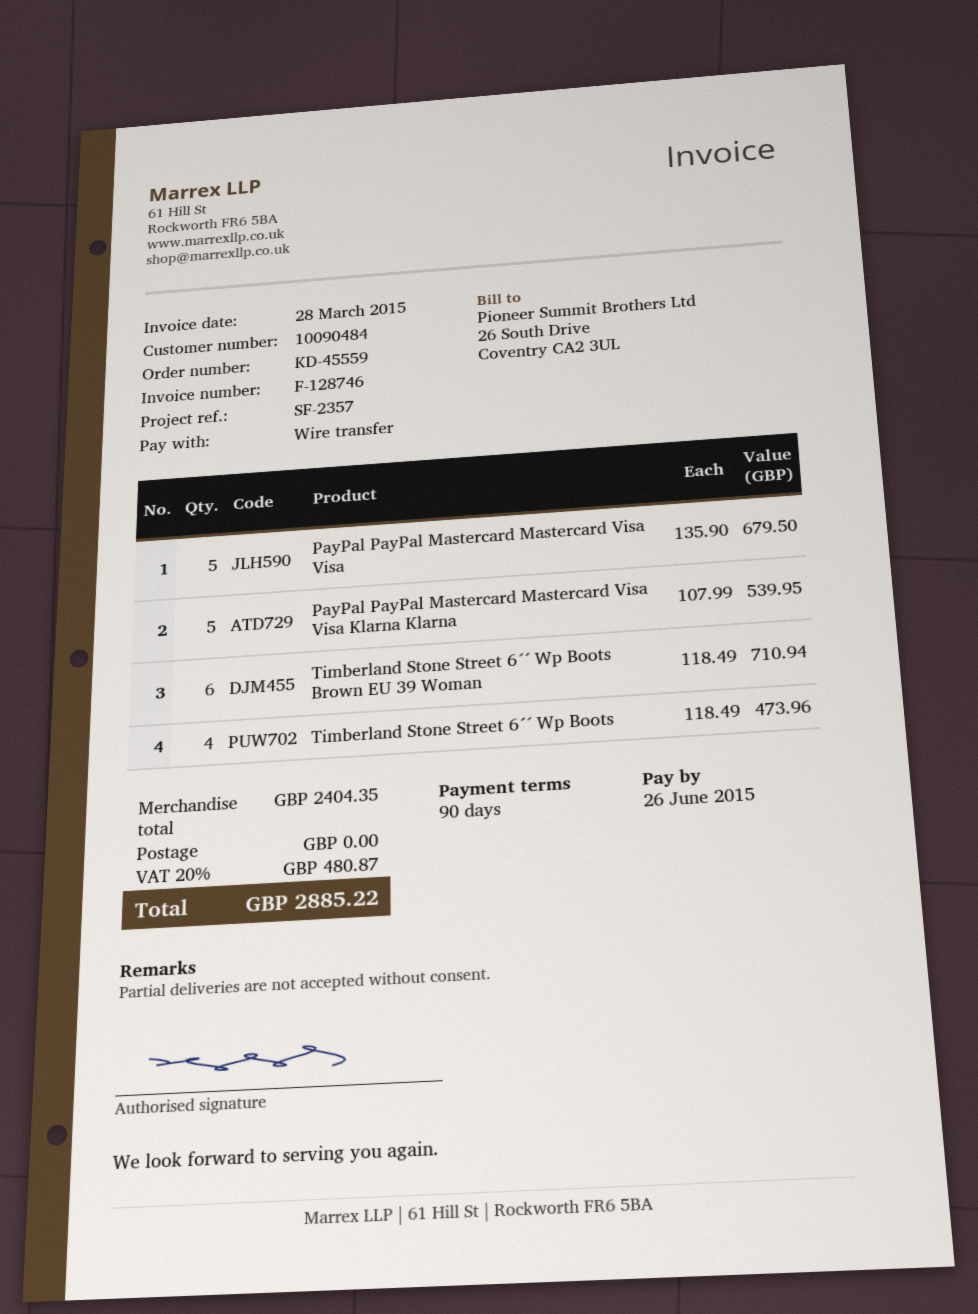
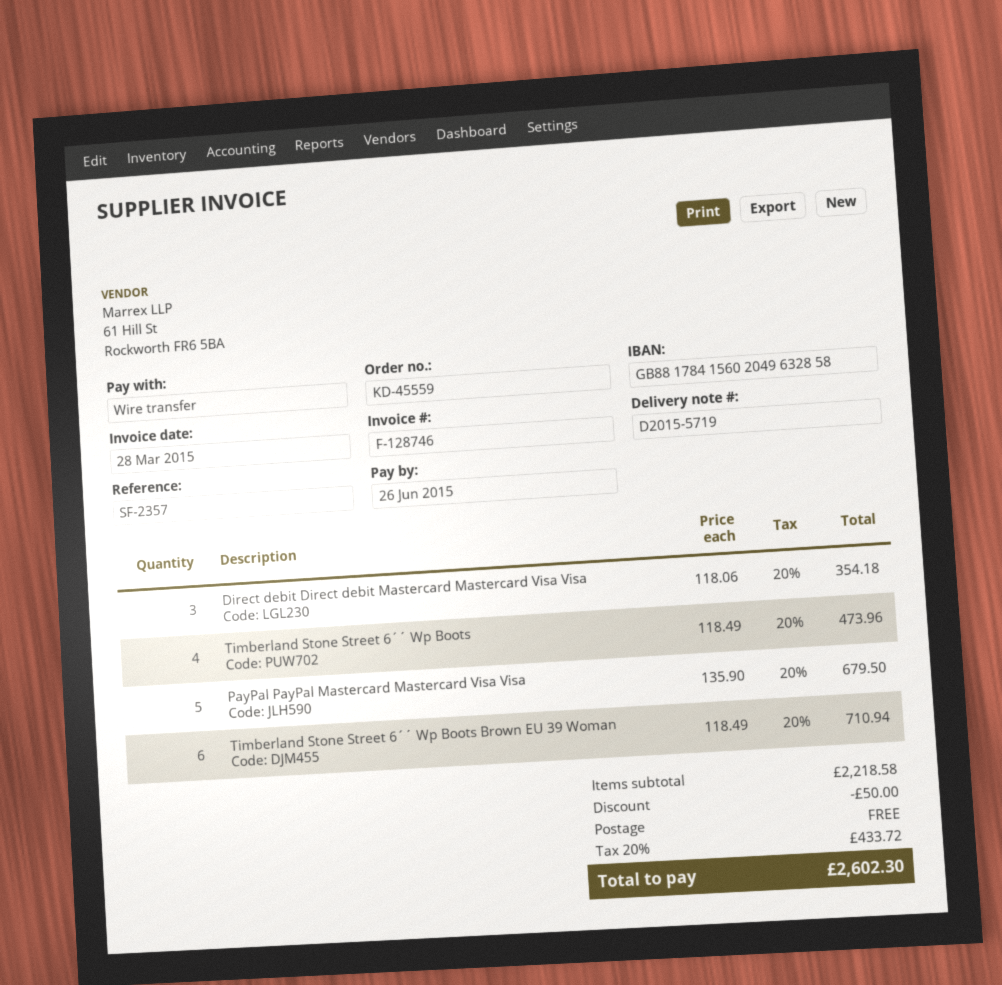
PayPal PayPal Mastercard Mastercard Visa Visa Klarna Klarna: 5 x 107.99 = 539.95 -> none
Direct debit Direct debit Mastercard Mastercard Visa Visa: none -> 3 x 118.06 = 354.18
subtotal: 2404.35 -> 2218.58
discount: none -> 50.00
tax: 20% = 480.87 -> 20% = 433.72
total: 2885.22 -> 2602.30

